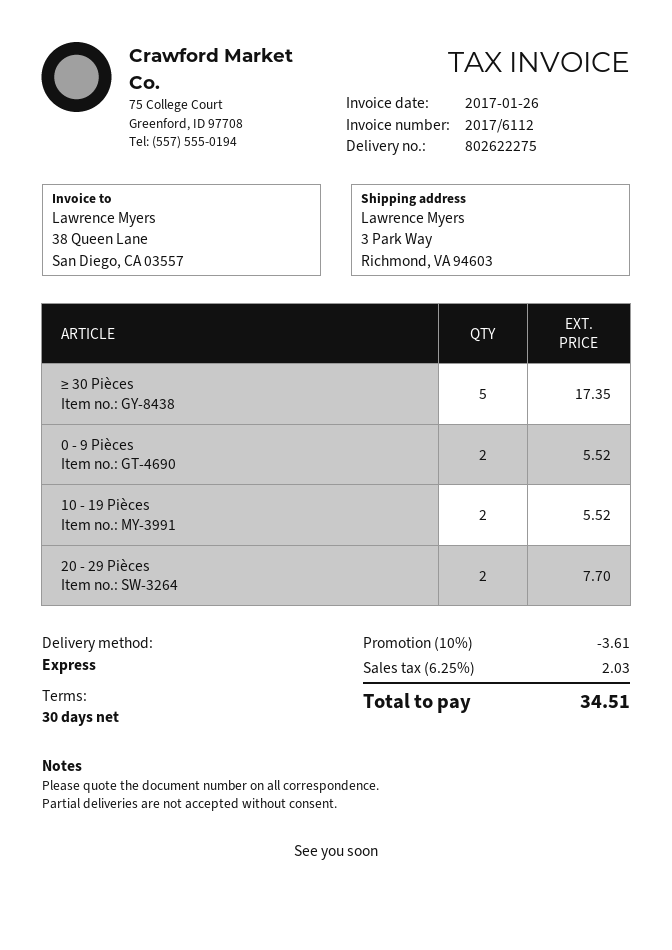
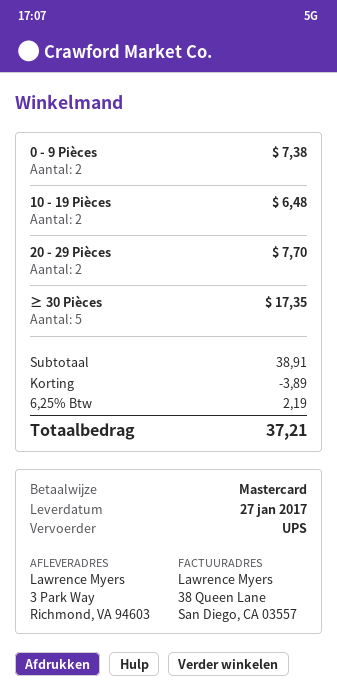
shipping method: express -> UPS
0 - 9 Pièces: 2 for 5.52 -> 2 for 7.38
10 - 19 Pièces: 2 for 5.52 -> 2 for 6.48
discount: 3.61 -> 3.89
tax: 6.25% = 2.03 -> 6.25% = 2.19
total: 34.51 -> 37.21

